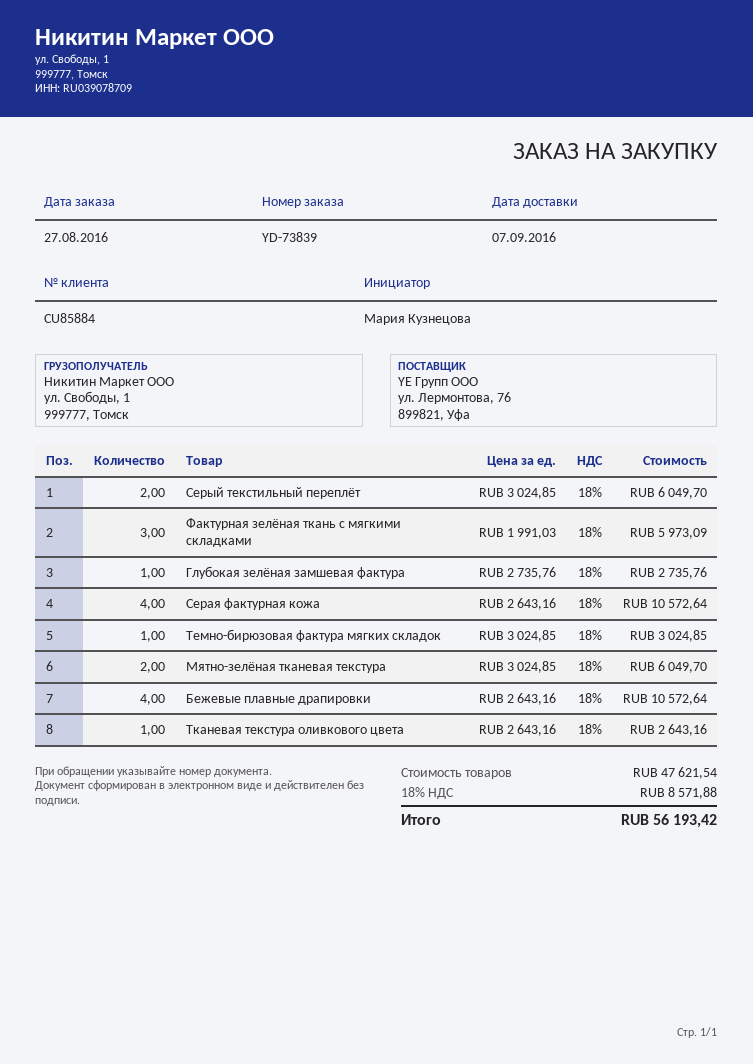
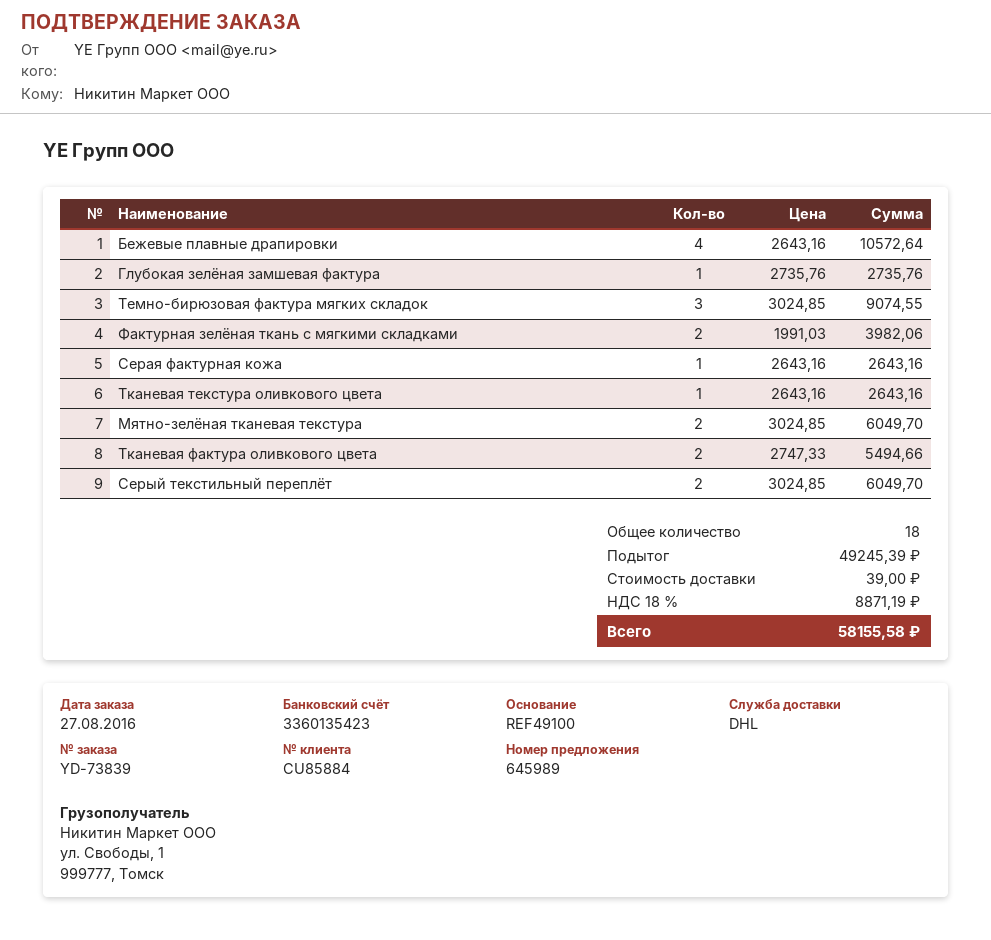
Фактурная зелёная ткань с мягкими складками: 3 x 1991.03 = 5973.09 -> 2 x 1991.03 = 3982.06
Серая фактурная кожа: 4 x 2643.16 = 10572.64 -> 1 x 2643.16 = 2643.16
Темно-бирюзовая фактура мягких складок: 1 x 3024.85 = 3024.85 -> 3 x 3024.85 = 9074.55
Тканевая фактура оливкового цвета: none -> 2 x 2747.33 = 5494.66
subtotal: 47621.54 -> 49245.39
shipping: none -> 39.00
tax: 18% = 8571.88 -> 18% = 8871.19
total: 56193.42 -> 58155.58

